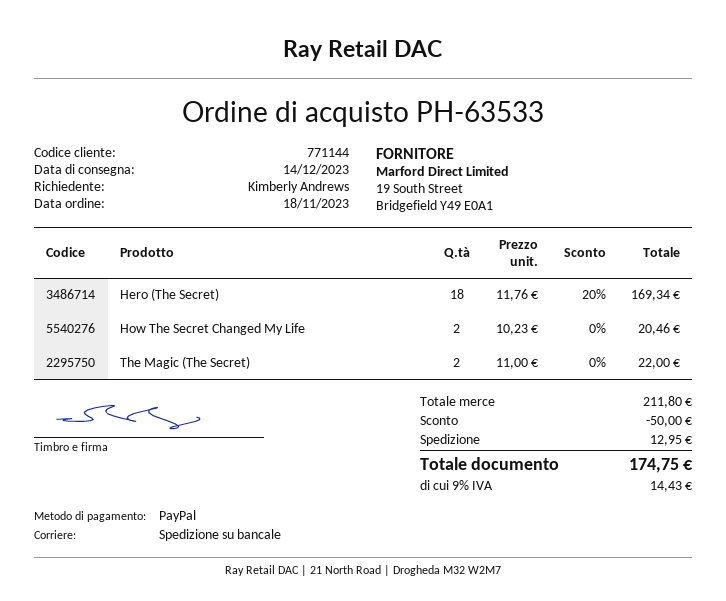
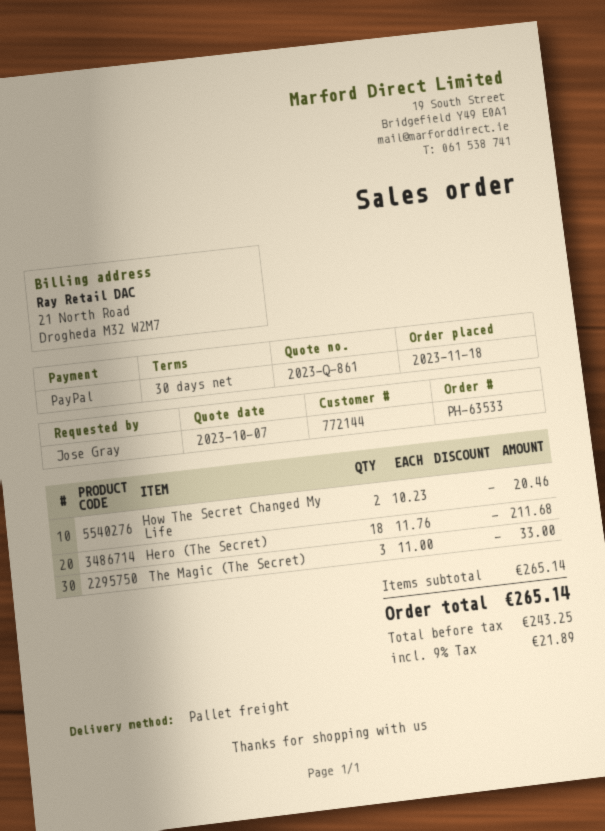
customer number: 771144 -> 772144
ordered by: Kimberly Andrews -> Jose Gray
Hero (The Secret): 18 x 11.76 - 20% = 169.34 -> 18 x 11.76 = 211.68
The Magic (The Secret): 2 x 11.00 = 22.00 -> 3 x 11.00 = 33.00
subtotal: 211.80 -> 265.14
discount: 50.00 -> none
shipping: 12.95 -> none
tax: 9% = 14.43 -> 9% = 21.89
total: 174.75 -> 265.14

